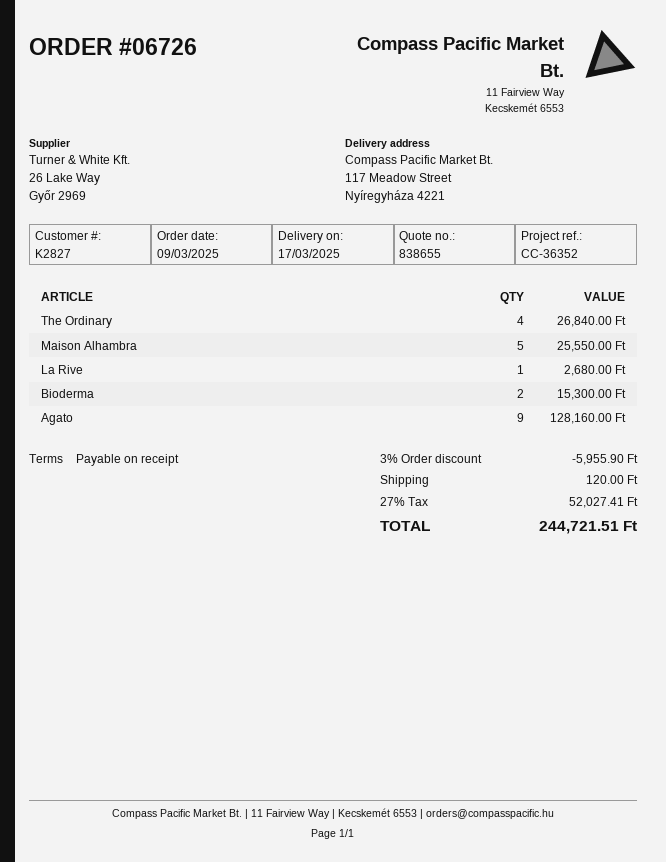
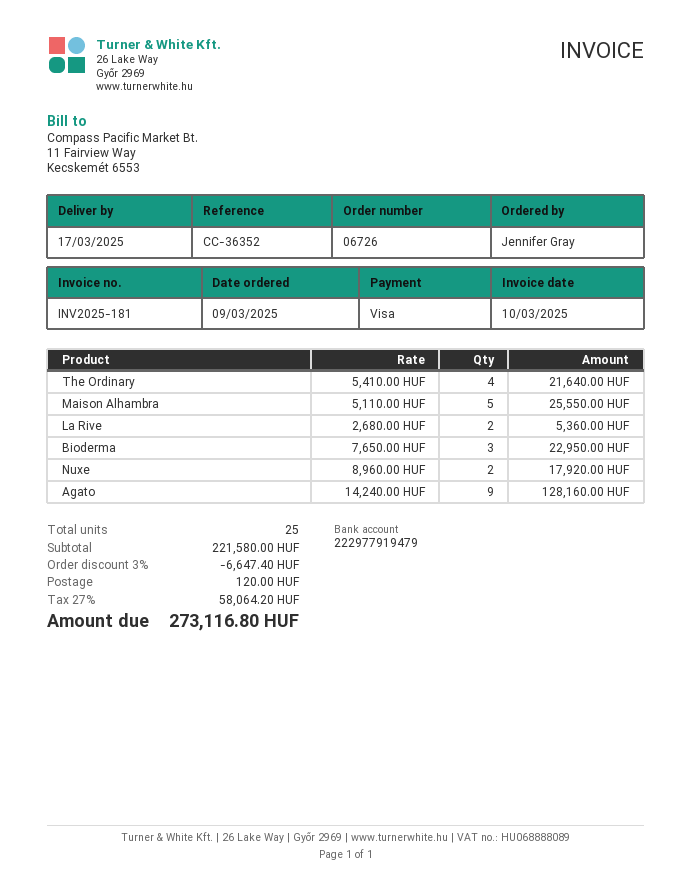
The Ordinary: 4 for 26840.00 -> 4 for 21640.00
La Rive: 1 for 2680.00 -> 2 for 5360.00
Bioderma: 2 for 15300.00 -> 3 for 22950.00
Nuxe: none -> 2 for 17920.00
discount: 3% = 5955.90 -> 3% = 6647.40
tax: 27% = 52027.41 -> 27% = 58064.20
total: 244721.51 -> 273116.80

